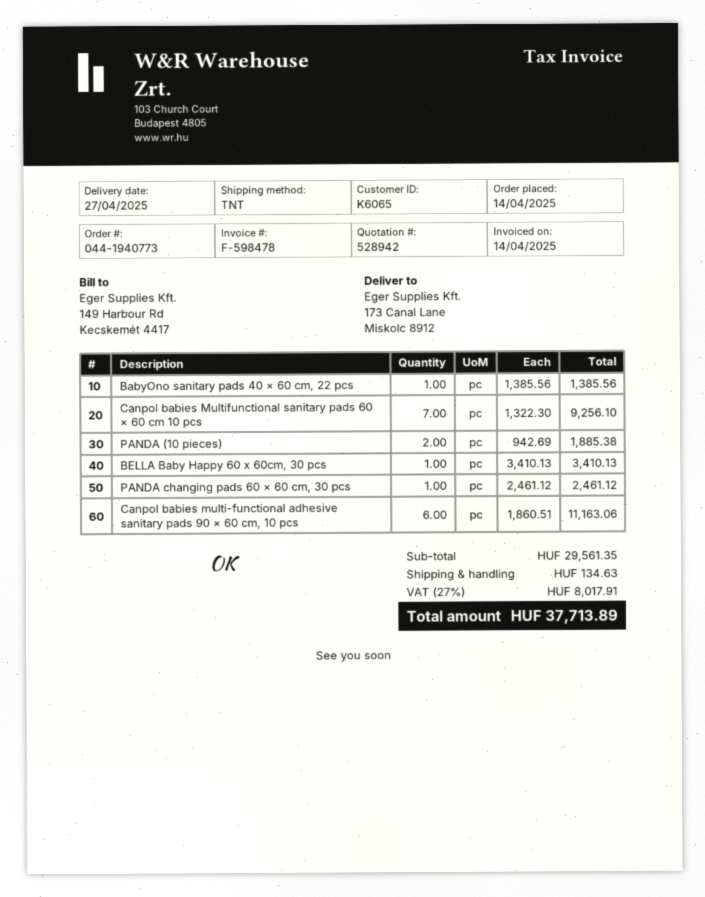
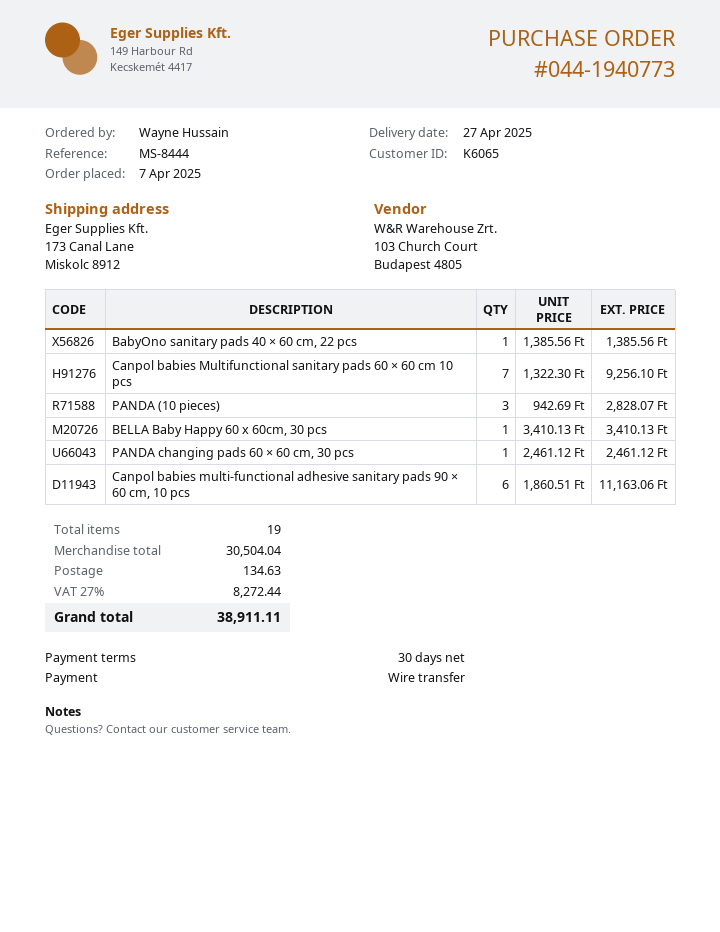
order date: 2025-04-14 -> 2025-04-07
PANDA (10 pieces): 2 x 942.69 = 1885.38 -> 3 x 942.69 = 2828.07
subtotal: 29561.35 -> 30504.04
tax: 27% = 8017.91 -> 27% = 8272.44
total: 37713.89 -> 38911.11

